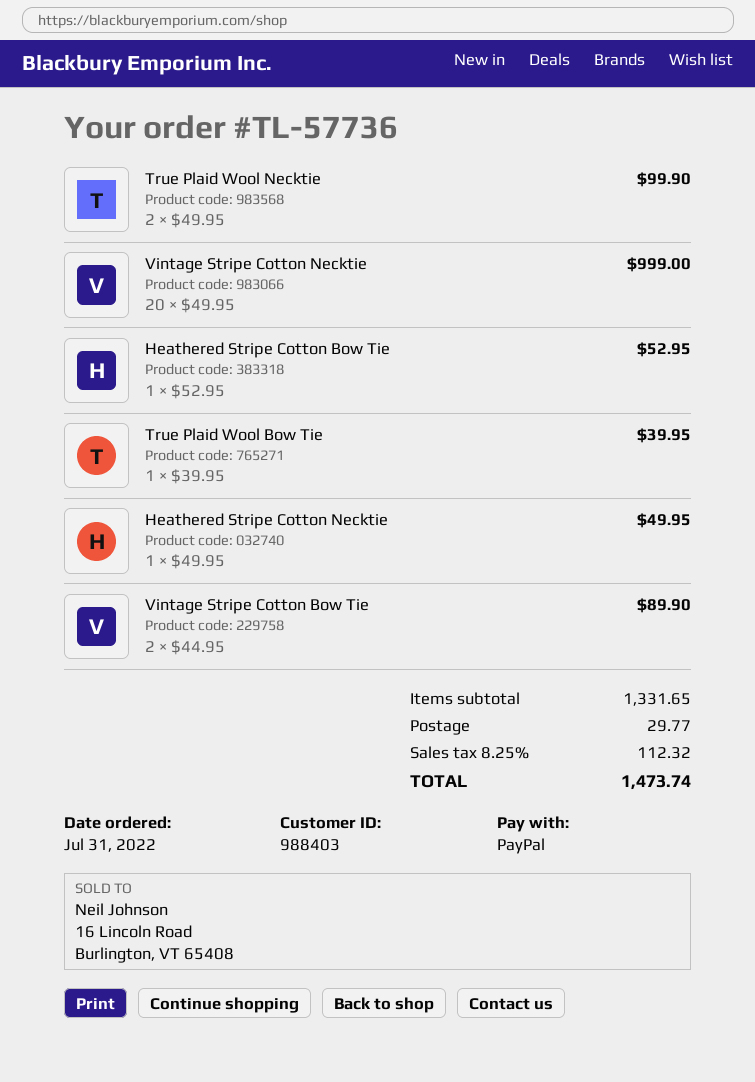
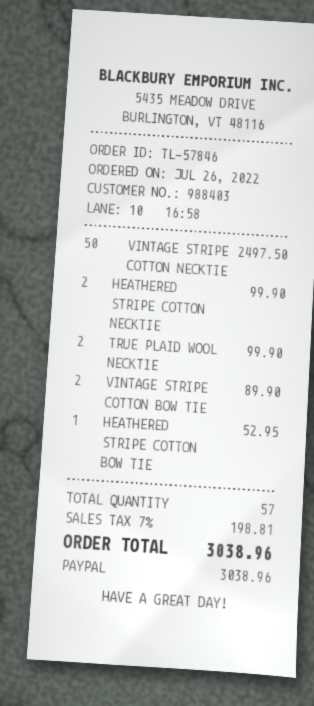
order number: TL-57736 -> TL-57846
order date: 2022-07-31 -> 2022-07-26
Vintage Stripe Cotton Necktie: 20 for 999.00 -> 50 for 2497.50
True Plaid Wool Bow Tie: 1 for 39.95 -> none
Heathered Stripe Cotton Necktie: 1 for 49.95 -> 2 for 99.90
shipping: 29.77 -> none
tax: 8.25% = 112.32 -> 7% = 198.81
total: 1473.74 -> 3038.96

